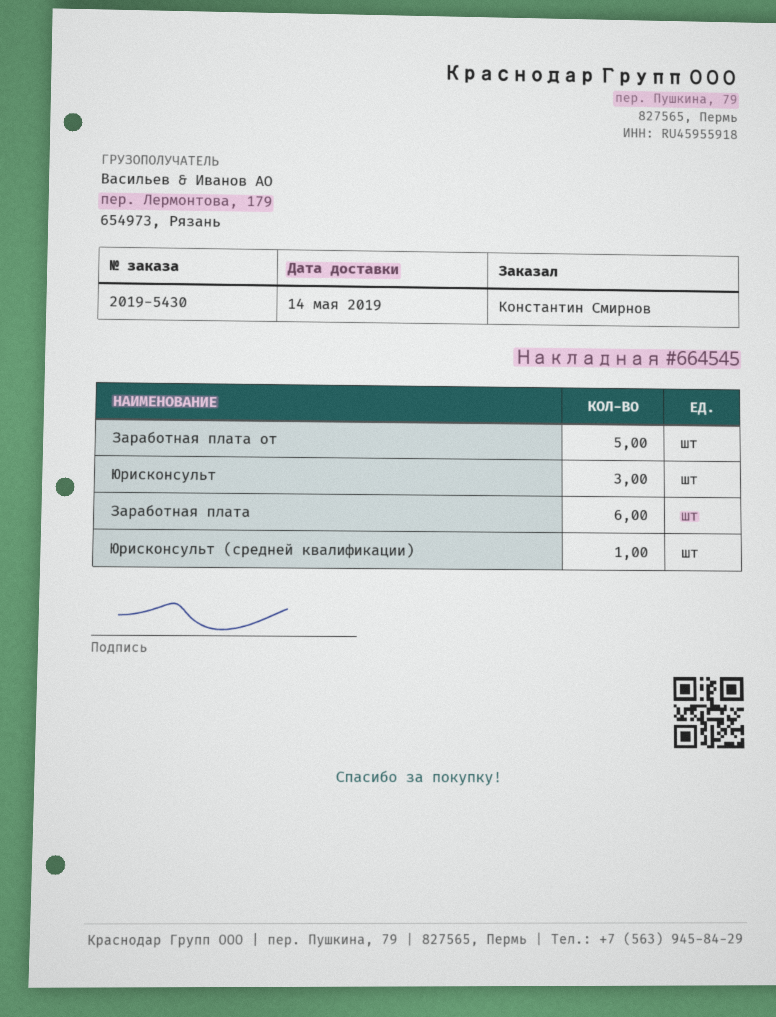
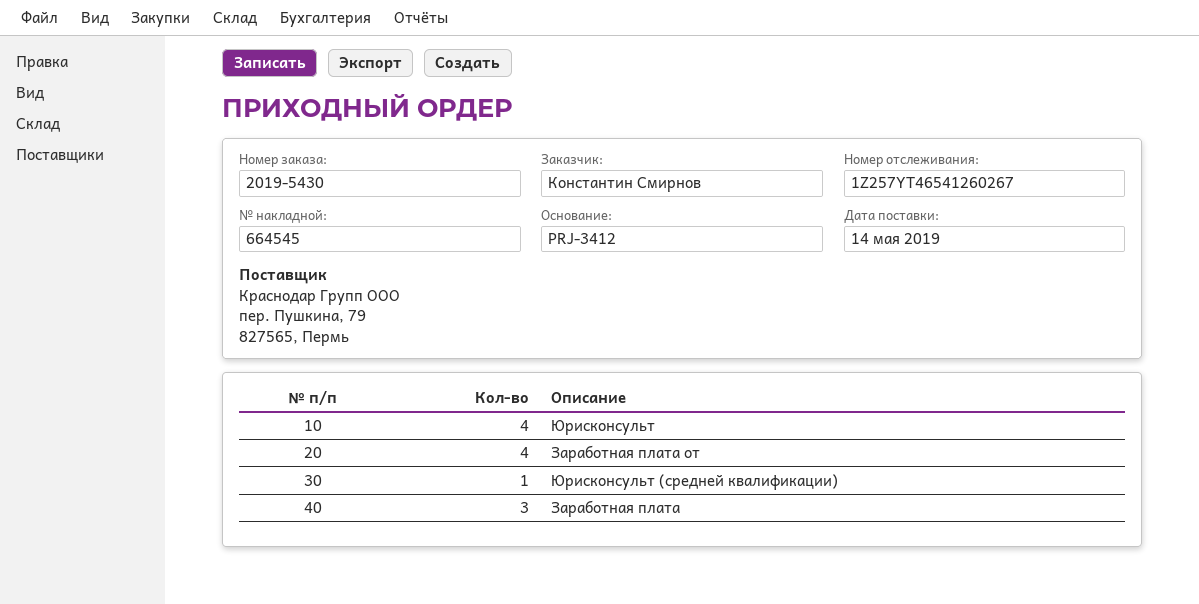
Заработная плата от: 5 -> 4
Юрисконсульт: 3 -> 4
Заработная плата: 6 -> 3

